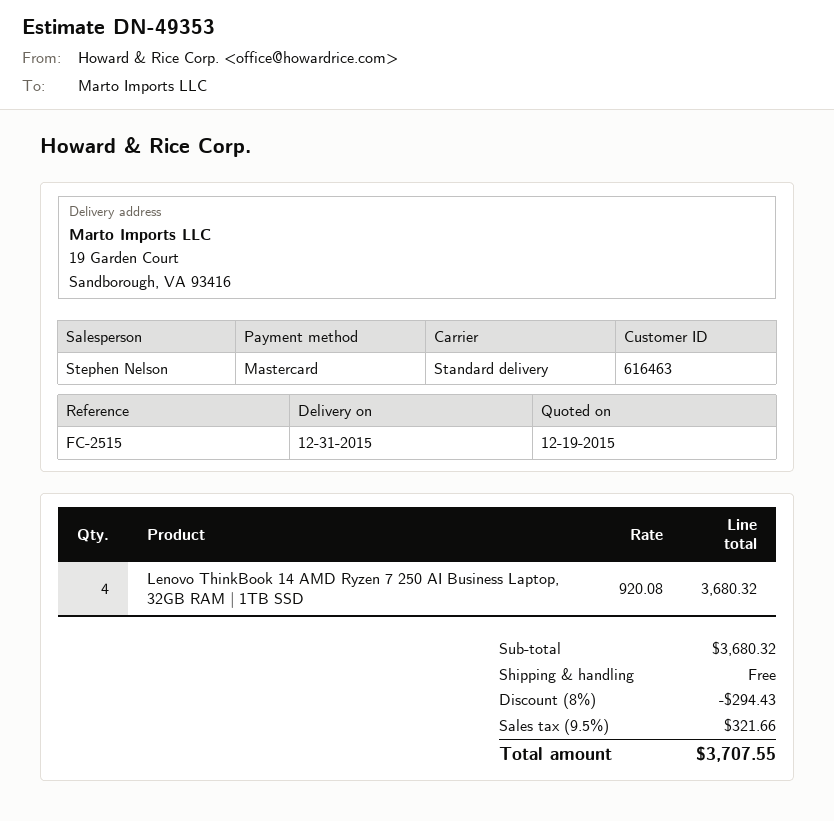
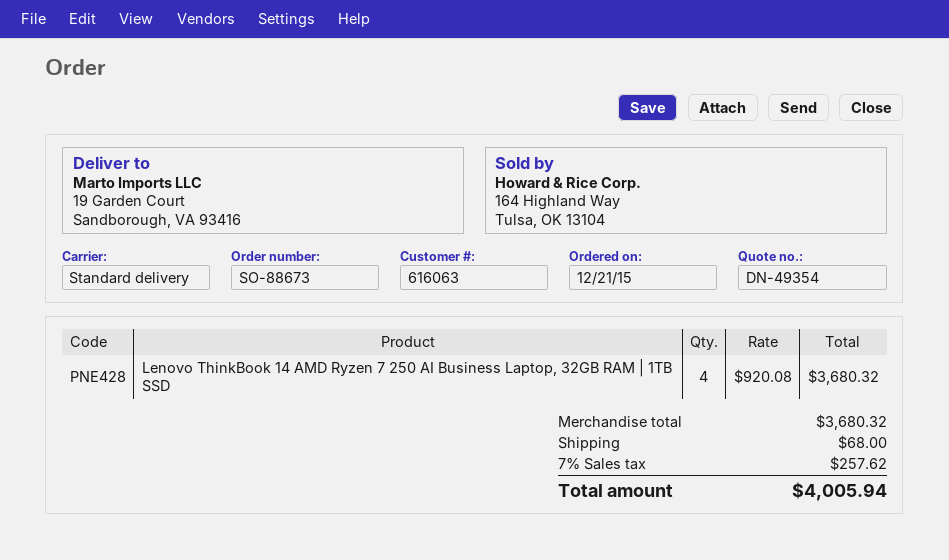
quote number: DN-49353 -> DN-49354
customer number: 616463 -> 616063
discount: 8% = 294.43 -> none
shipping: 0.00 -> 68.00
tax: 9.5% = 321.66 -> 7% = 257.62
total: 3707.55 -> 4005.94

